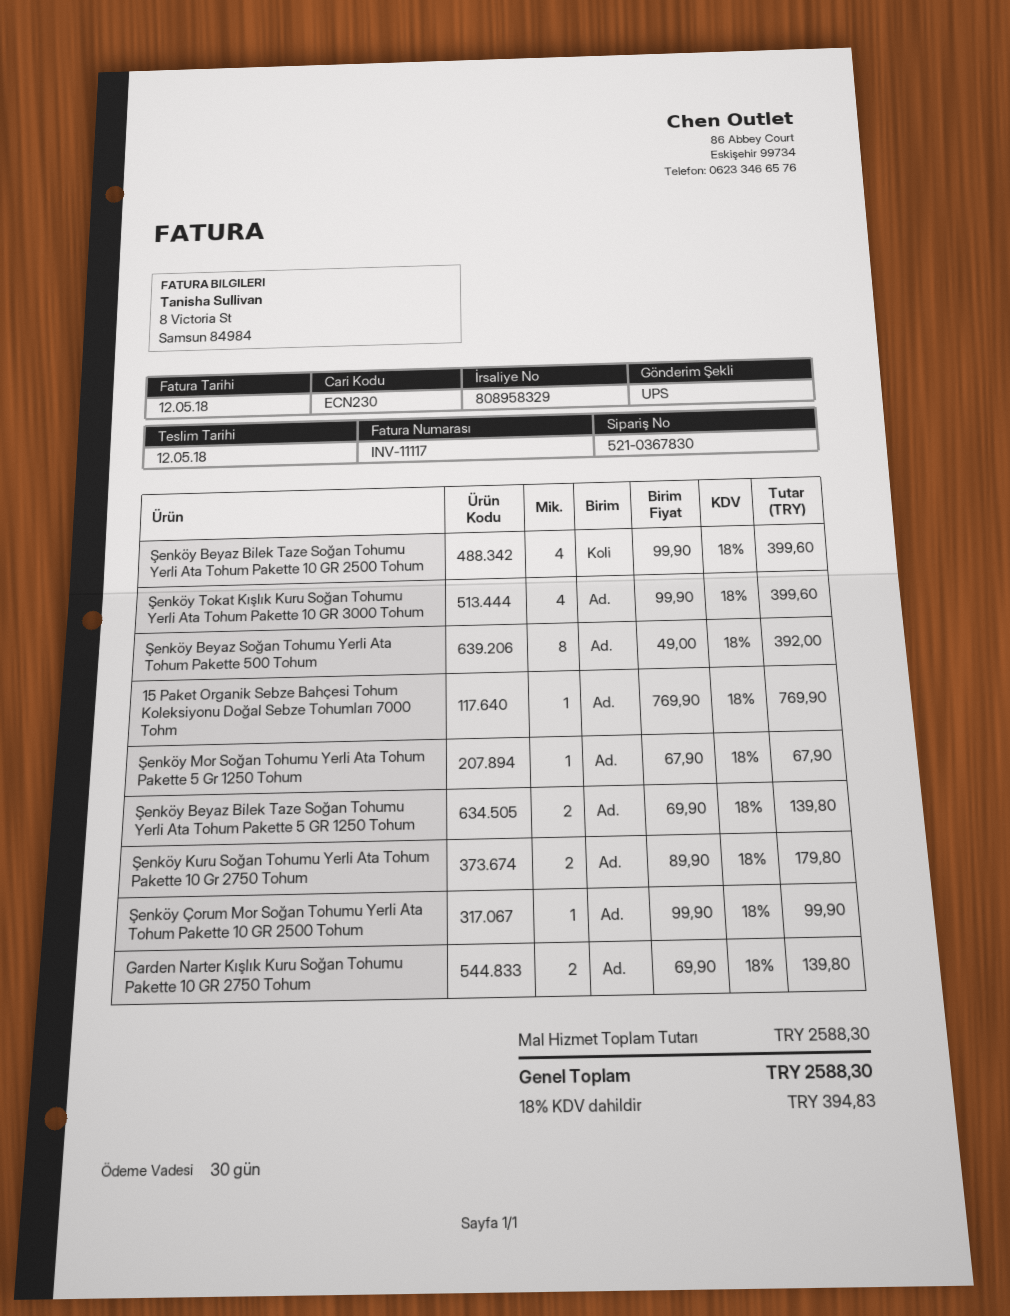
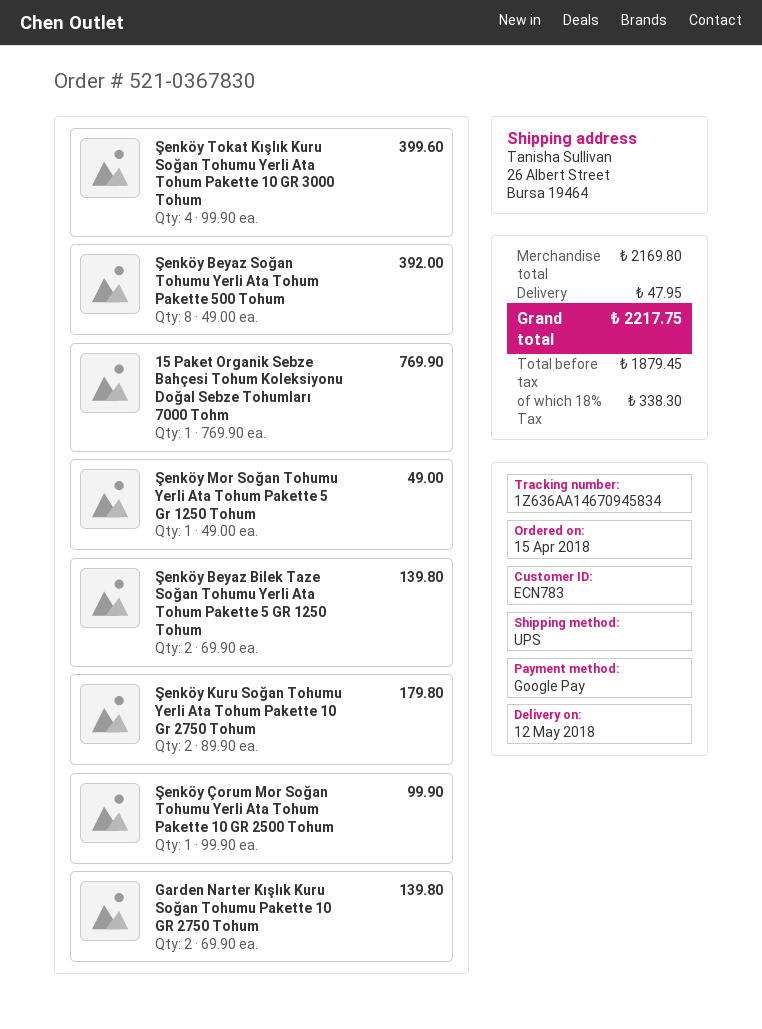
customer number: ECN230 -> ECN783
Şenköy Beyaz Bilek Taze Soğan Tohumu Yerli Ata Tohum Pakette 10 GR 2500 Tohum: 4 x 99.90 = 399.60 -> none
Şenköy Mor Soğan Tohumu Yerli Ata Tohum Pakette 5 Gr 1250 Tohum: 1 x 67.90 = 67.90 -> 1 x 49.00 = 49.00
subtotal: 2588.30 -> 2169.80
shipping: none -> 47.95
tax: 18% = 394.83 -> 18% = 338.30
total: 2588.30 -> 2217.75

